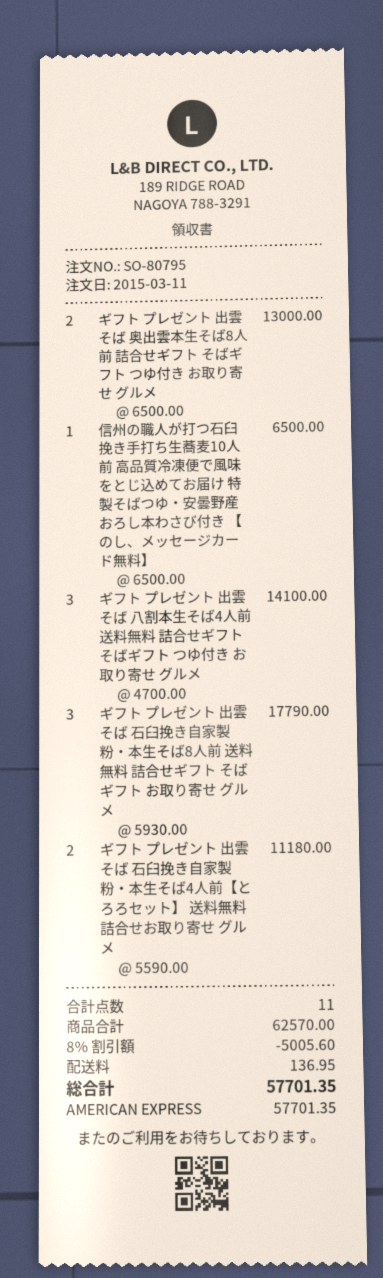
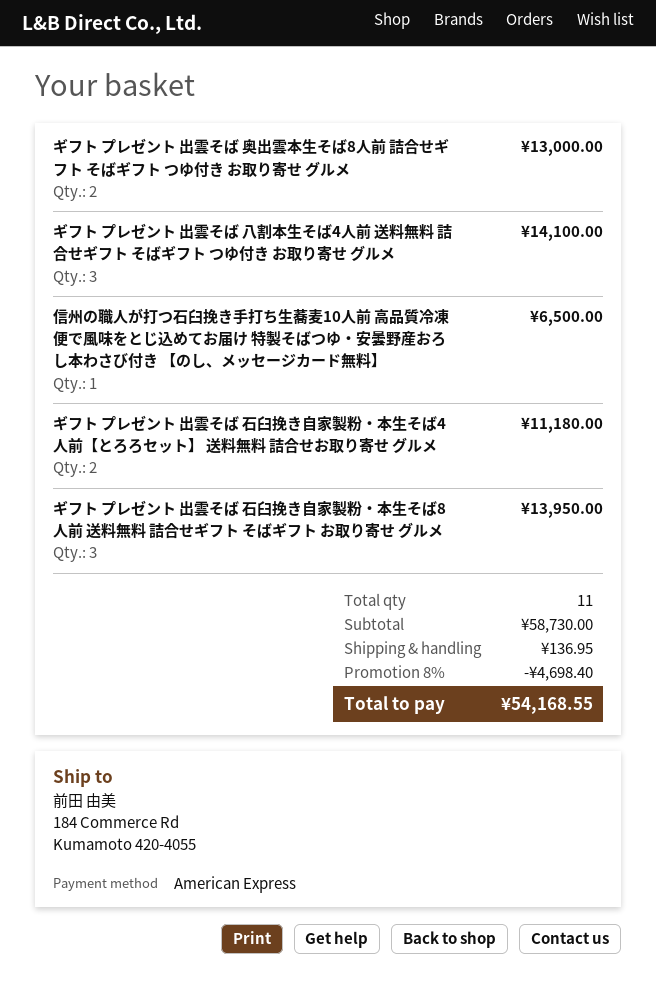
ギフト プレゼント 出雲そば 石臼挽き自家製粉・本生そば8人前 送料無料 詰合せギフト そばギフト お取り寄せ グルメ: 3 for 17790.00 -> 3 for 13950.00
subtotal: 62570.00 -> 58730.00
discount: 8% = 5005.60 -> 8% = 4698.40
total: 57701.35 -> 54168.55

